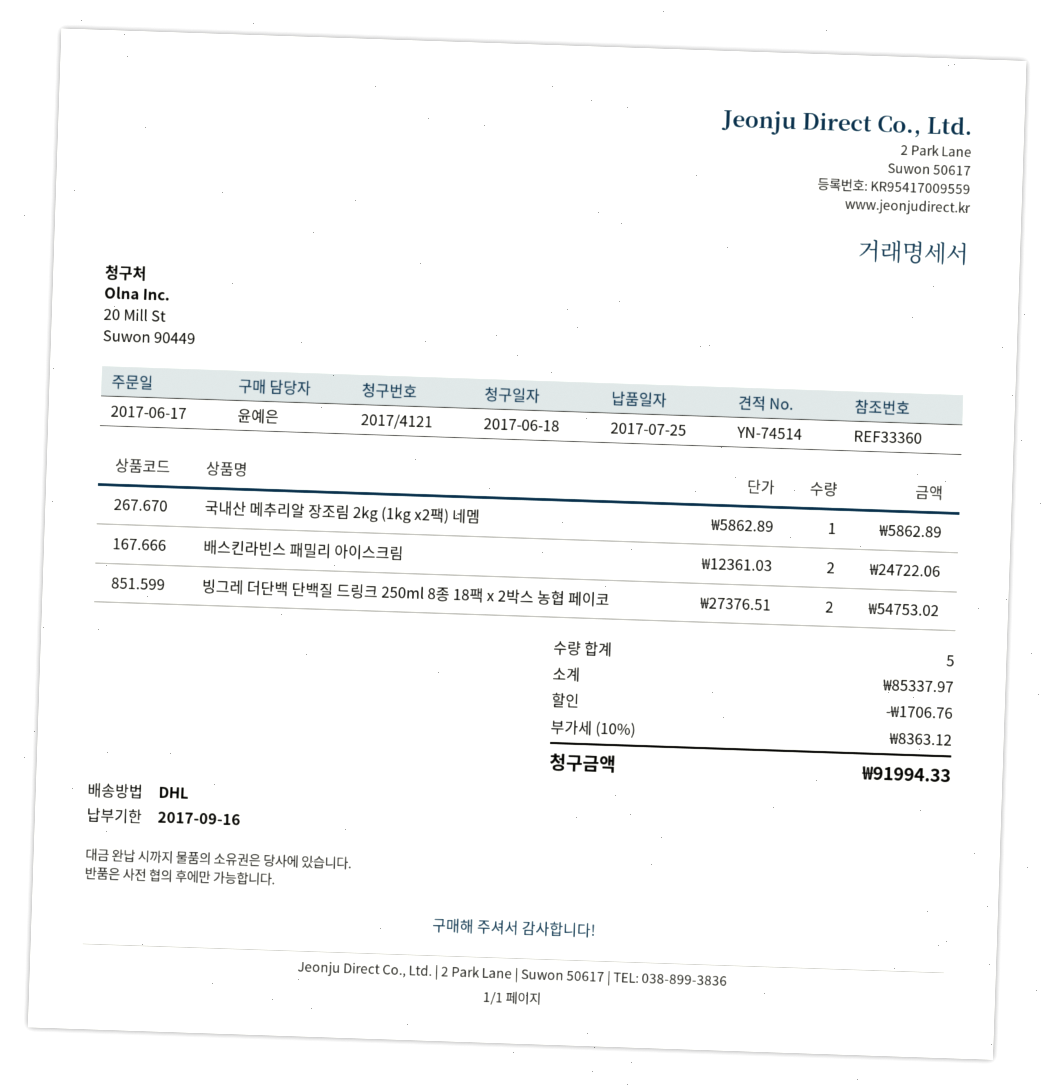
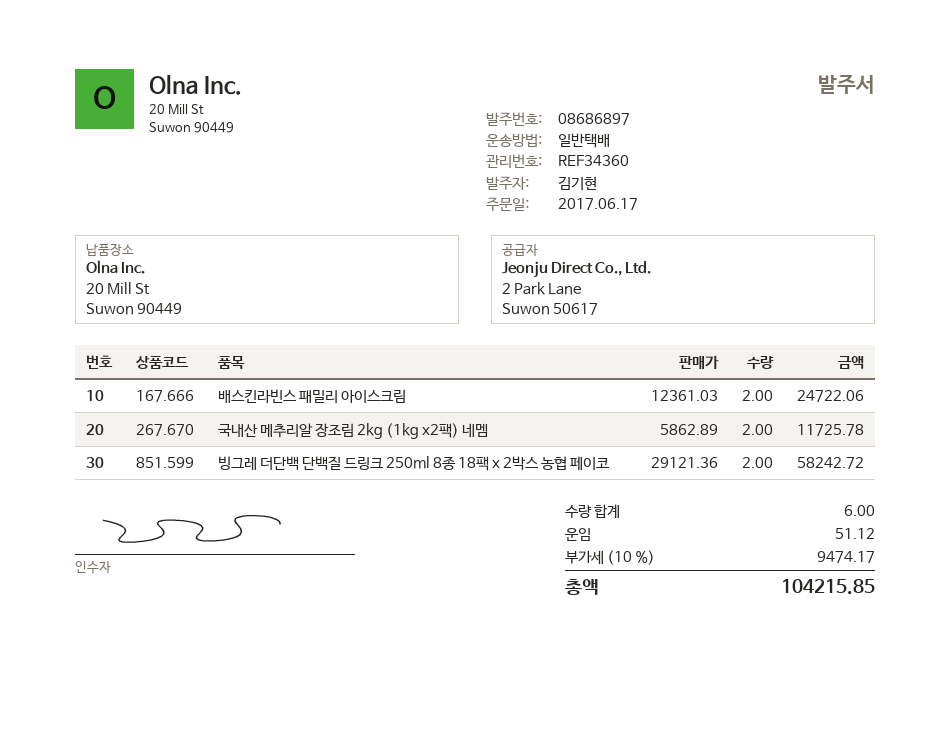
reference: REF33360 -> REF34360
ordered by: 윤예은 -> 김기현
shipping method: DHL -> standard
국내산 메추리알 장조림 2kg (1kg x2팩) 네멤: 1 x 5862.89 = 5862.89 -> 2 x 5862.89 = 11725.78
빙그레 더단백 단백질 드링크 250ml 8종 18팩 x 2박스 농협 페이코: 2 x 27376.51 = 54753.02 -> 2 x 29121.36 = 58242.72
total quantity: 5 -> 6
discount: 1706.76 -> none
shipping: none -> 51.12
tax: 10% = 8363.12 -> 10% = 9474.17
total: 91994.33 -> 104215.85

